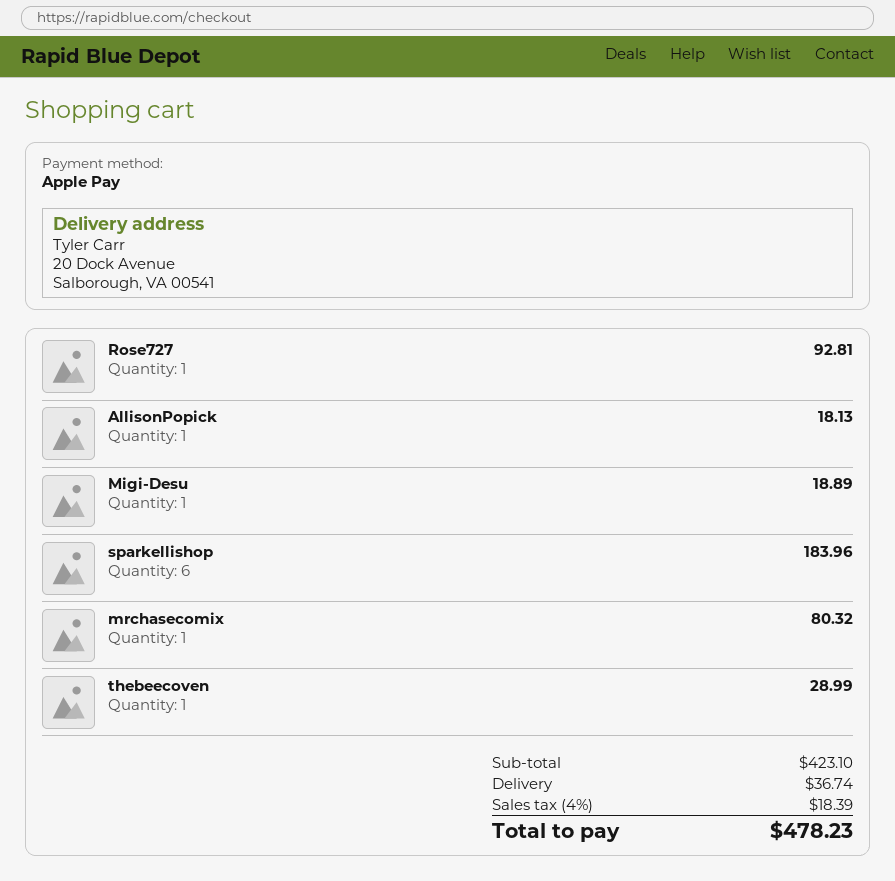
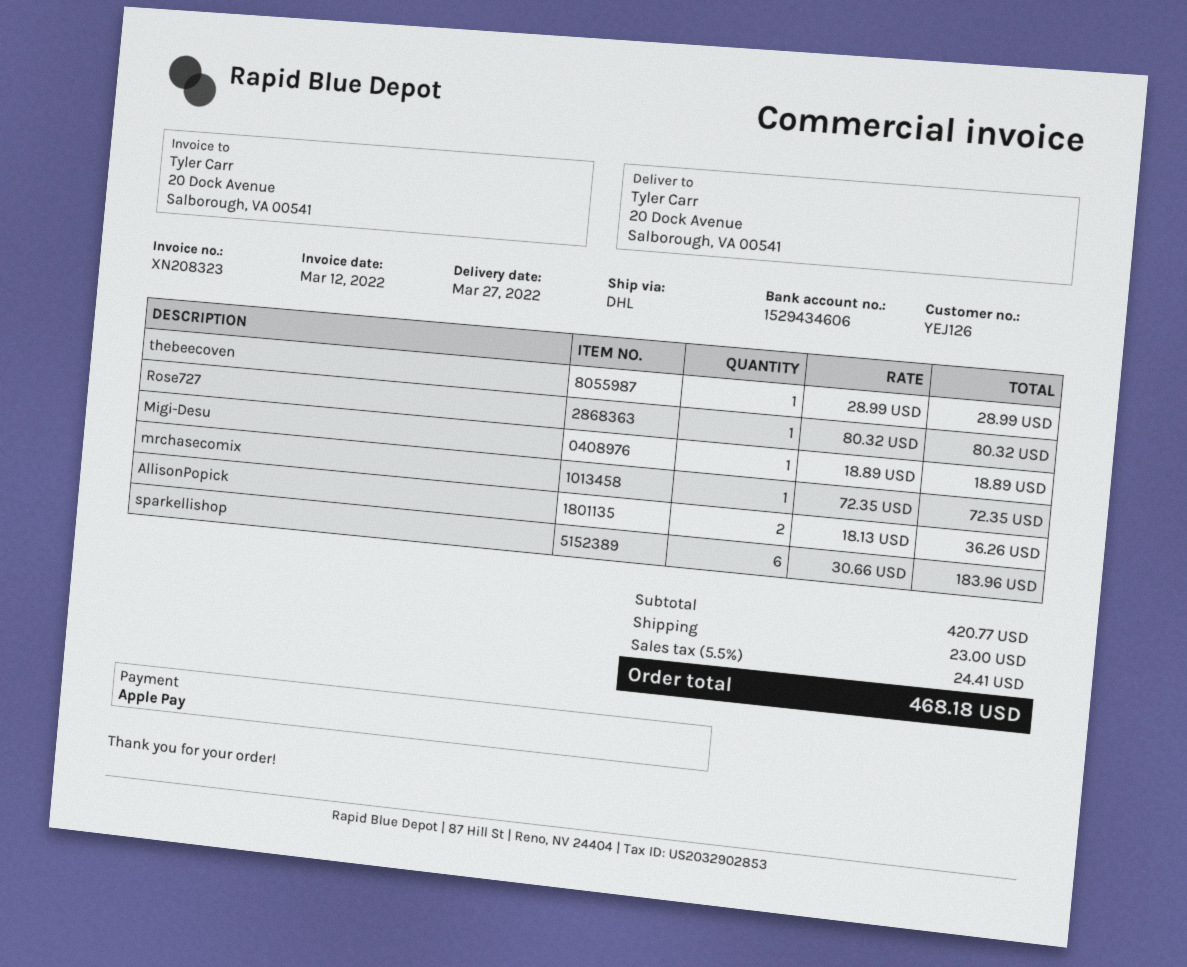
Rose727: 1 for 92.81 -> 1 for 80.32
AllisonPopick: 1 for 18.13 -> 2 for 36.26
mrchasecomix: 1 for 80.32 -> 1 for 72.35
subtotal: 423.10 -> 420.77
shipping: 36.74 -> 23.00
tax: 4% = 18.39 -> 5.5% = 24.41
total: 478.23 -> 468.18

